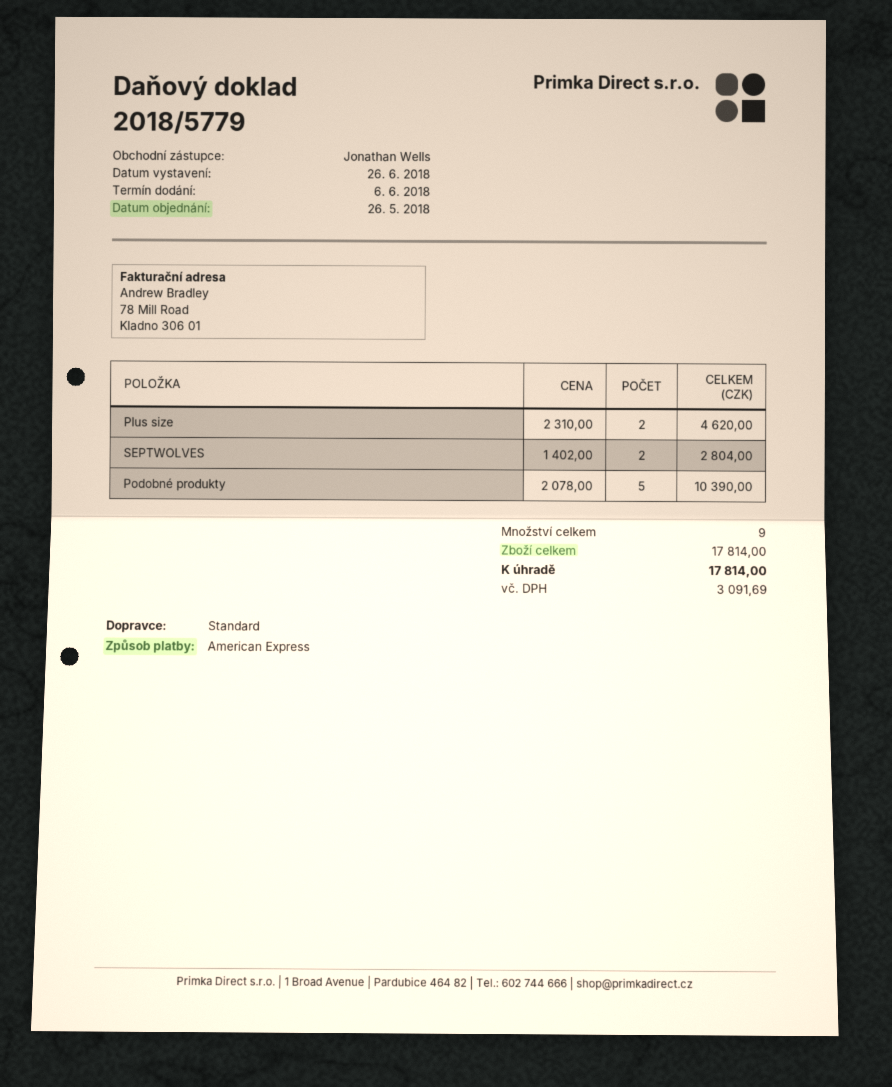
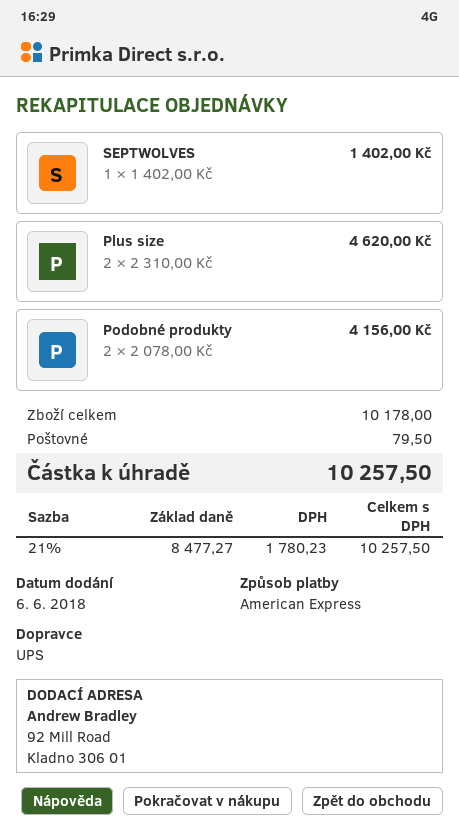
shipping method: standard -> UPS
SEPTWOLVES: 2 x 1402.00 = 2804.00 -> 1 x 1402.00 = 1402.00
Podobné produkty: 5 x 2078.00 = 10390.00 -> 2 x 2078.00 = 4156.00
subtotal: 17814.00 -> 10178.00
shipping: none -> 79.50
tax: 3091.69 -> 1780.23
total: 17814.00 -> 10257.50

